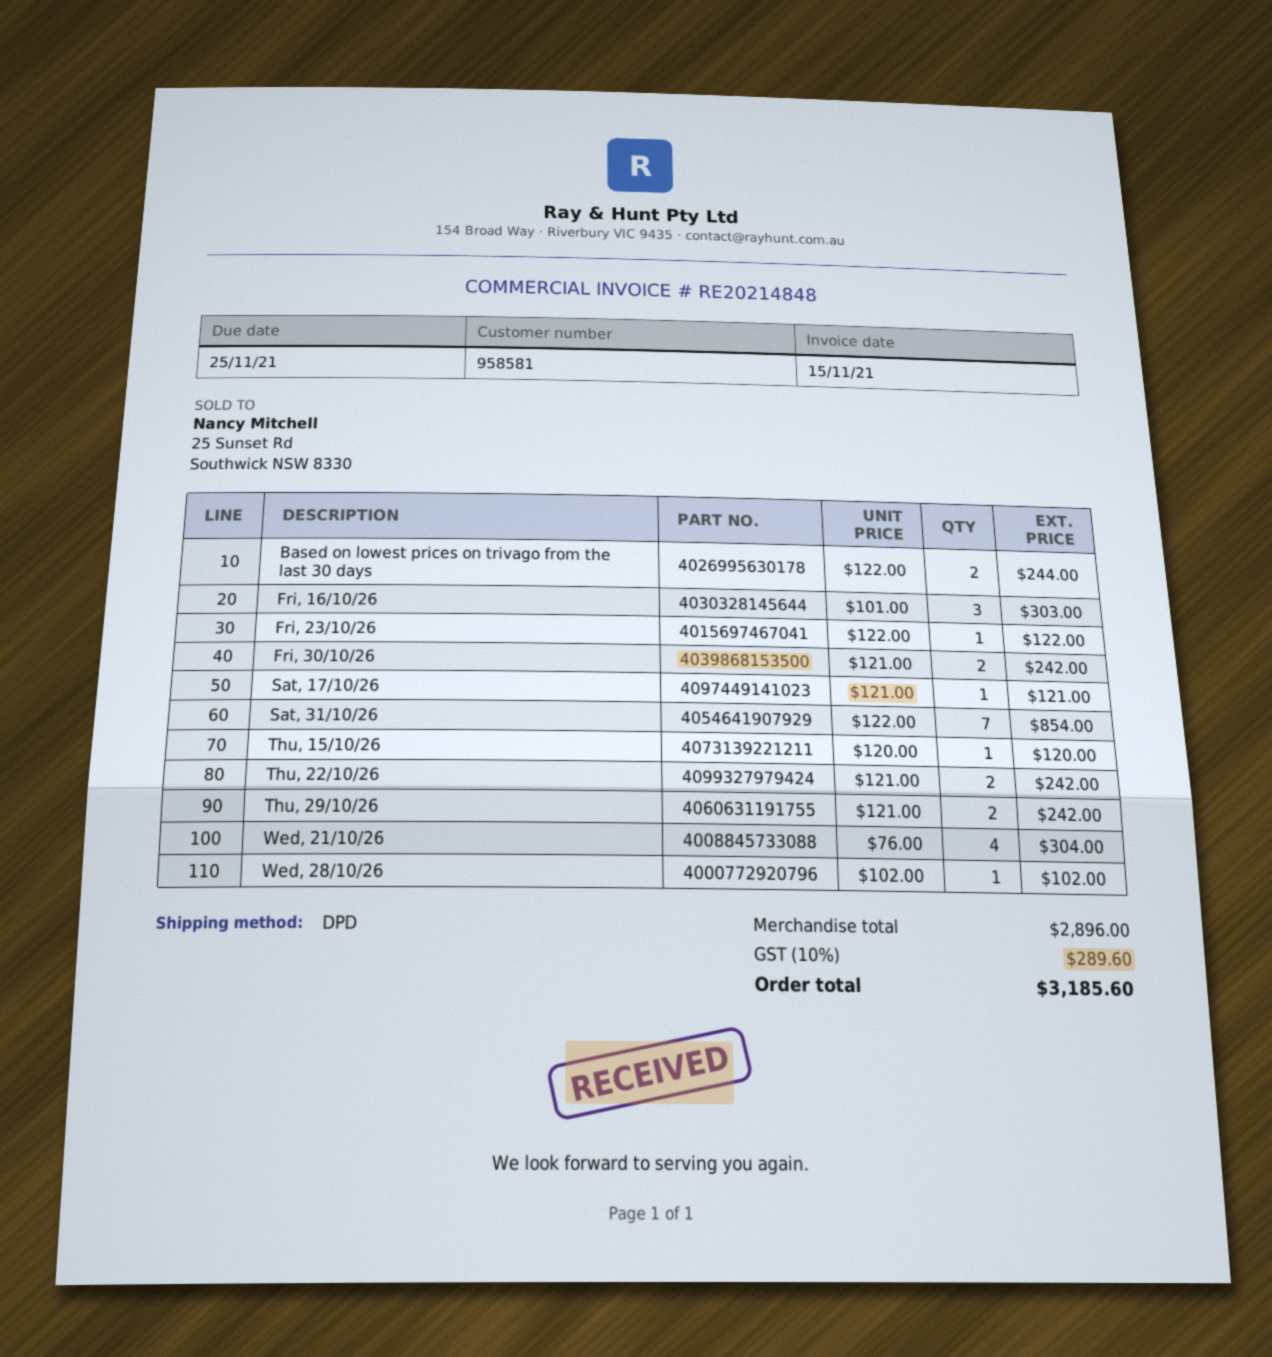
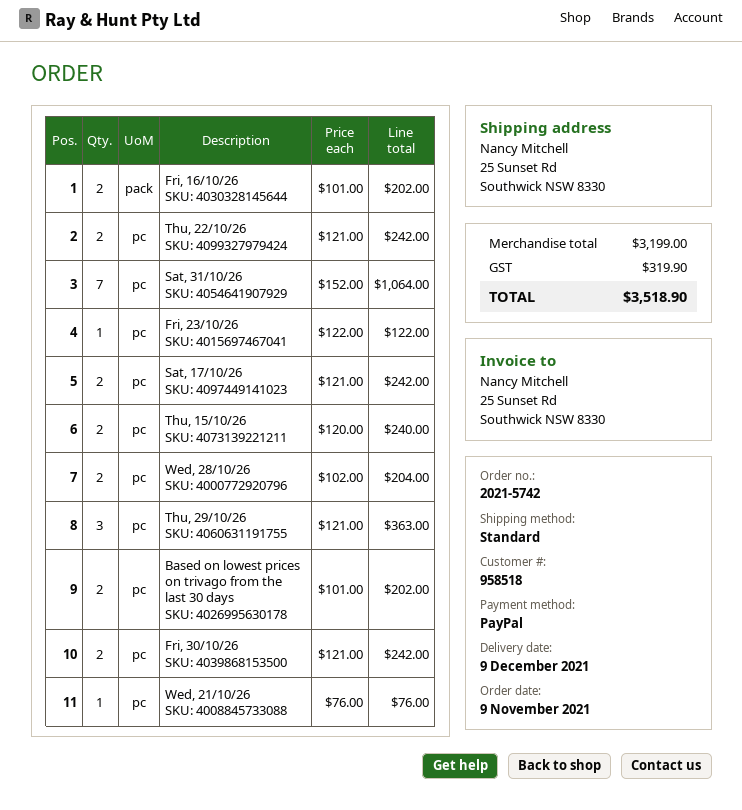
customer number: 958581 -> 958518
shipping method: DPD -> standard
Based on lowest prices on trivago from the last 30 days: 2 x 122.00 = 244.00 -> 2 x 101.00 = 202.00
Fri, 16/10/26: 3 x 101.00 = 303.00 -> 2 x 101.00 = 202.00
Sat, 17/10/26: 1 x 121.00 = 121.00 -> 2 x 121.00 = 242.00
Sat, 31/10/26: 7 x 122.00 = 854.00 -> 7 x 152.00 = 1064.00
Thu, 15/10/26: 1 x 120.00 = 120.00 -> 2 x 120.00 = 240.00
Thu, 29/10/26: 2 x 121.00 = 242.00 -> 3 x 121.00 = 363.00
Wed, 21/10/26: 4 x 76.00 = 304.00 -> 1 x 76.00 = 76.00
Wed, 28/10/26: 1 x 102.00 = 102.00 -> 2 x 102.00 = 204.00
subtotal: 2896.00 -> 3199.00
tax: 289.60 -> 319.90
total: 3185.60 -> 3518.90

